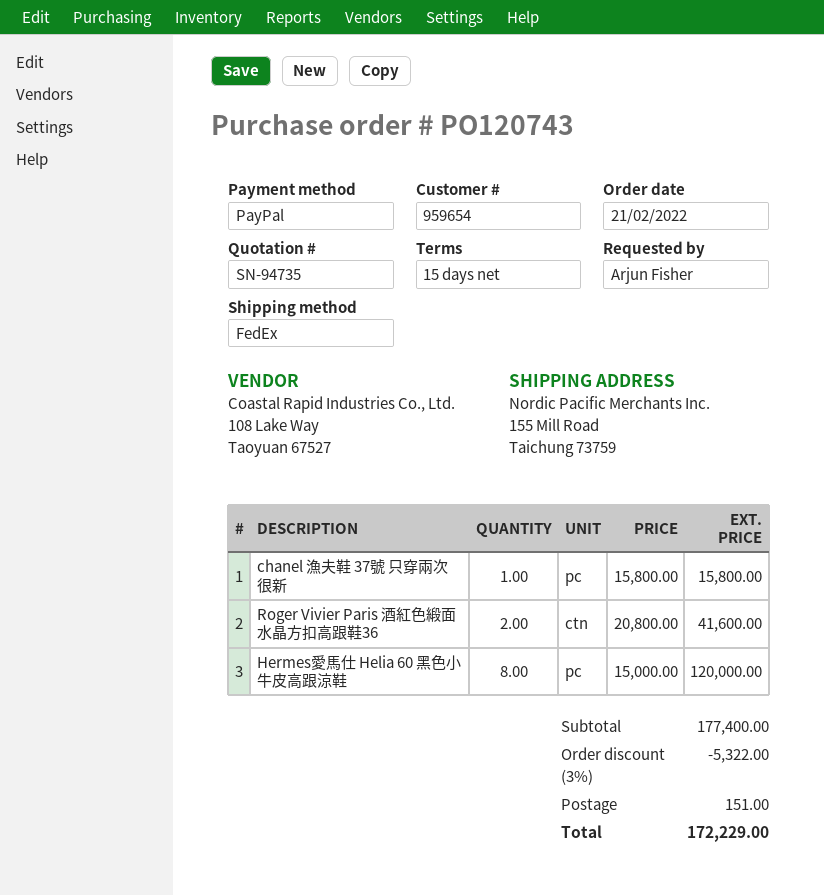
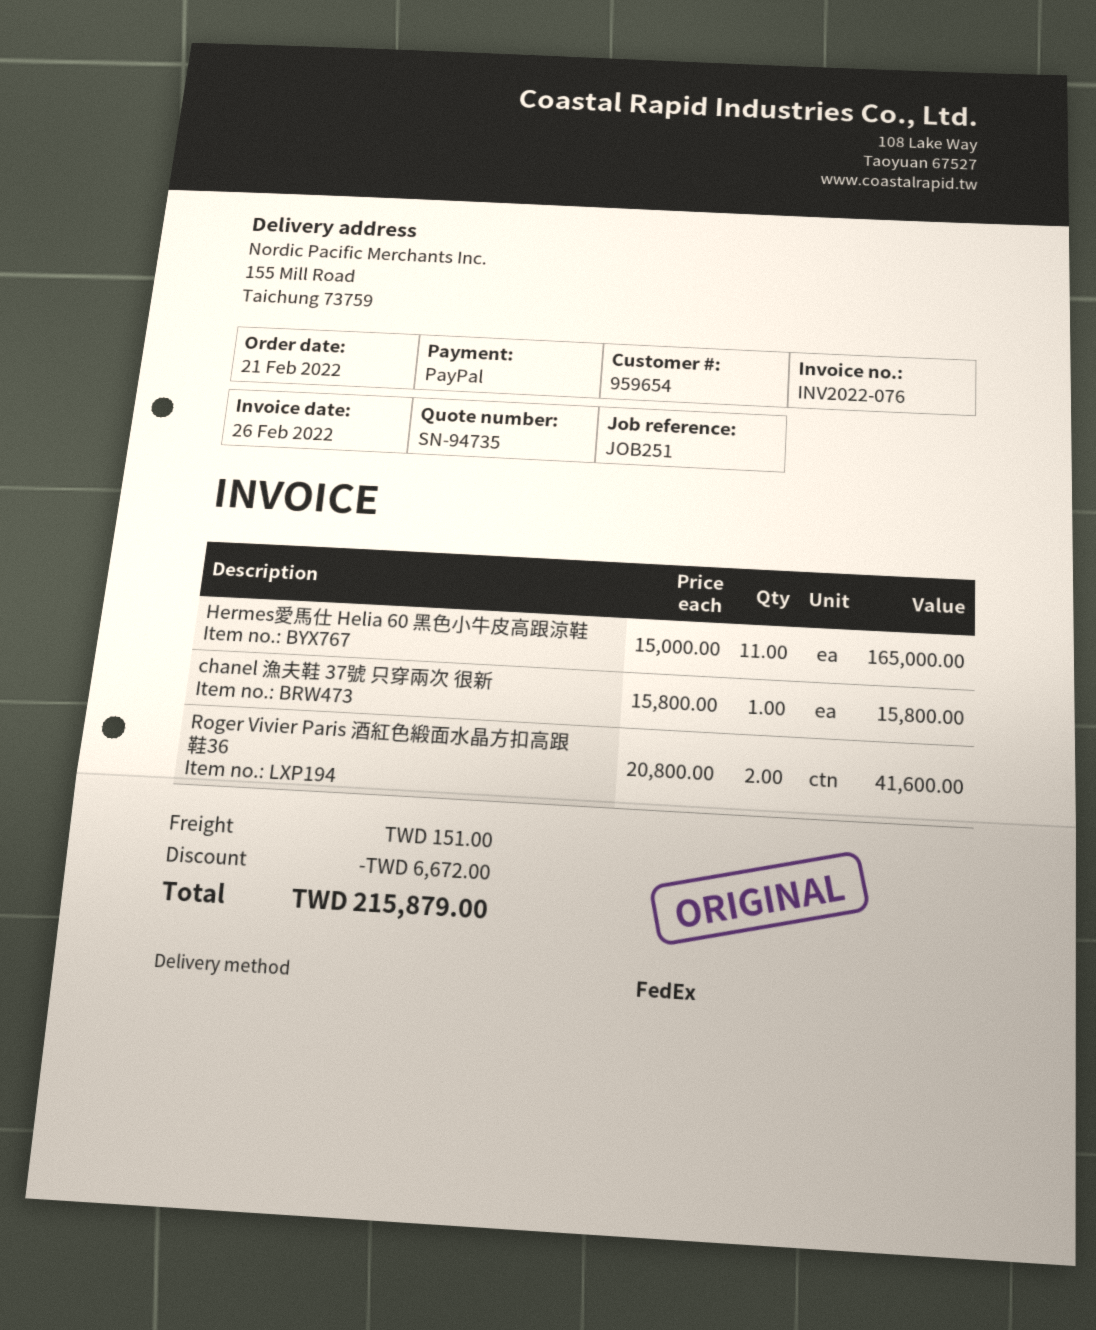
Hermes愛馬仕 Helia 60 黑色小牛皮高跟涼鞋: 8 x 15000.00 = 120000.00 -> 11 x 15000.00 = 165000.00
discount: 5322.00 -> 6672.00
total: 172229.00 -> 215879.00

